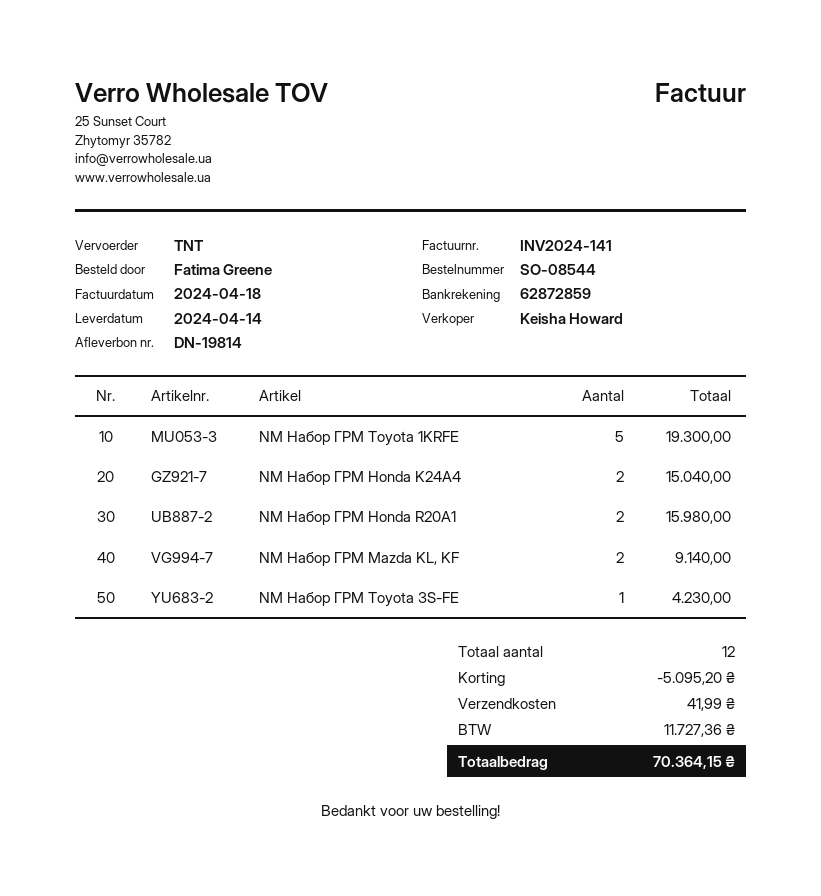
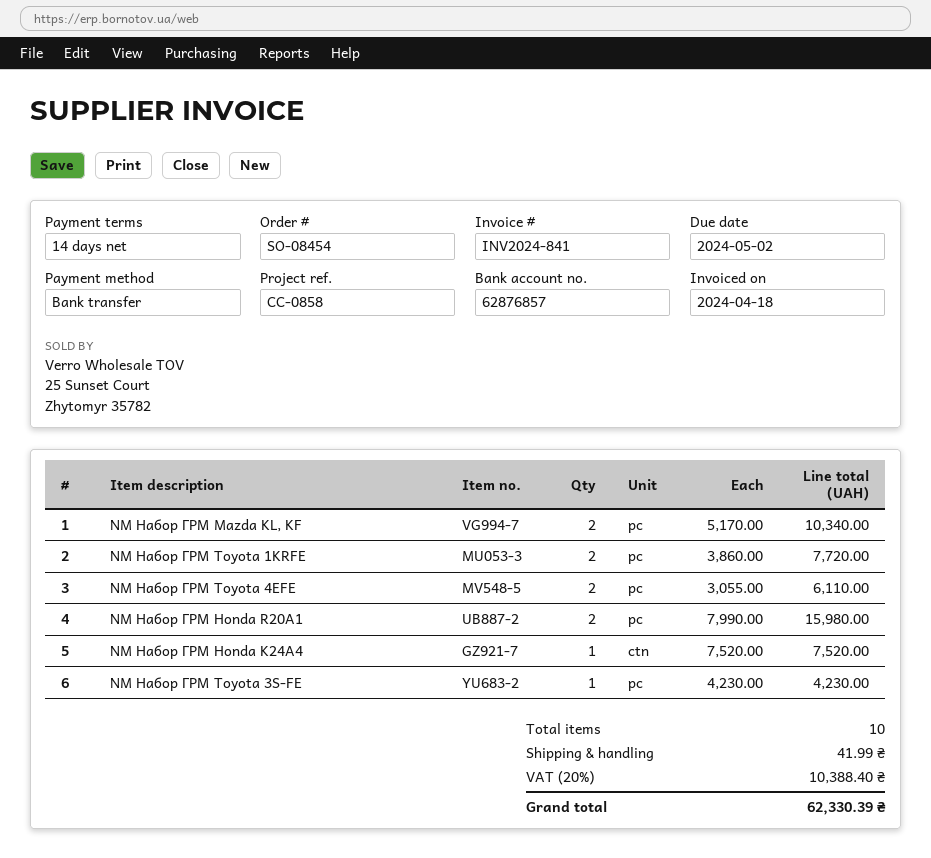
order number: SO-08544 -> SO-08454
invoice number: INV2024-141 -> INV2024-841
bank account: 62872859 -> 62876857
NM Набор ГРМ Toyota 1KRFE: 5 for 19300.00 -> 2 for 7720.00
NM Набор ГРМ Honda K24A4: 2 for 15040.00 -> 1 for 7520.00
NM Набор ГРМ Mazda KL, KF: 2 for 9140.00 -> 2 for 10340.00
NM Набор ГРМ Toyota 4EFE: none -> 2 for 6110.00
total quantity: 12 -> 10
discount: 5095.20 -> none
tax: 11727.36 -> 10388.40
total: 70364.15 -> 62330.39

